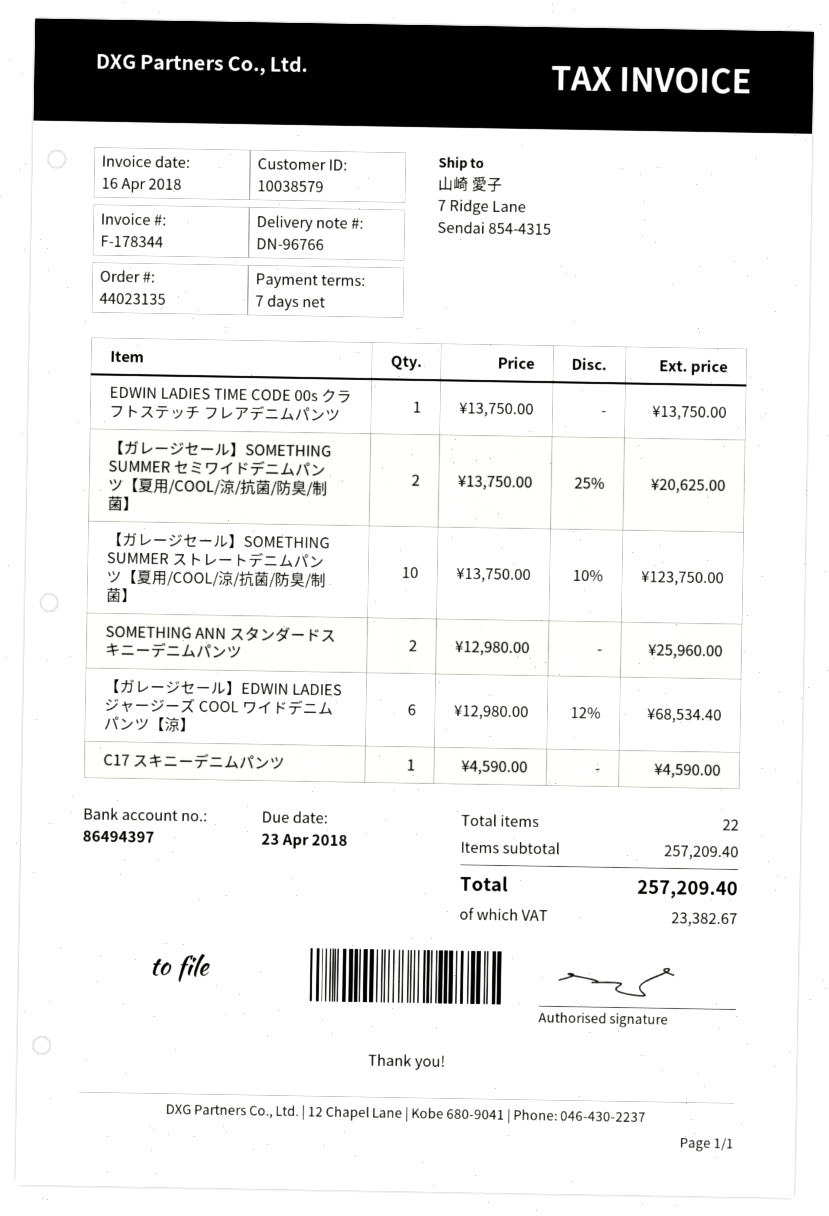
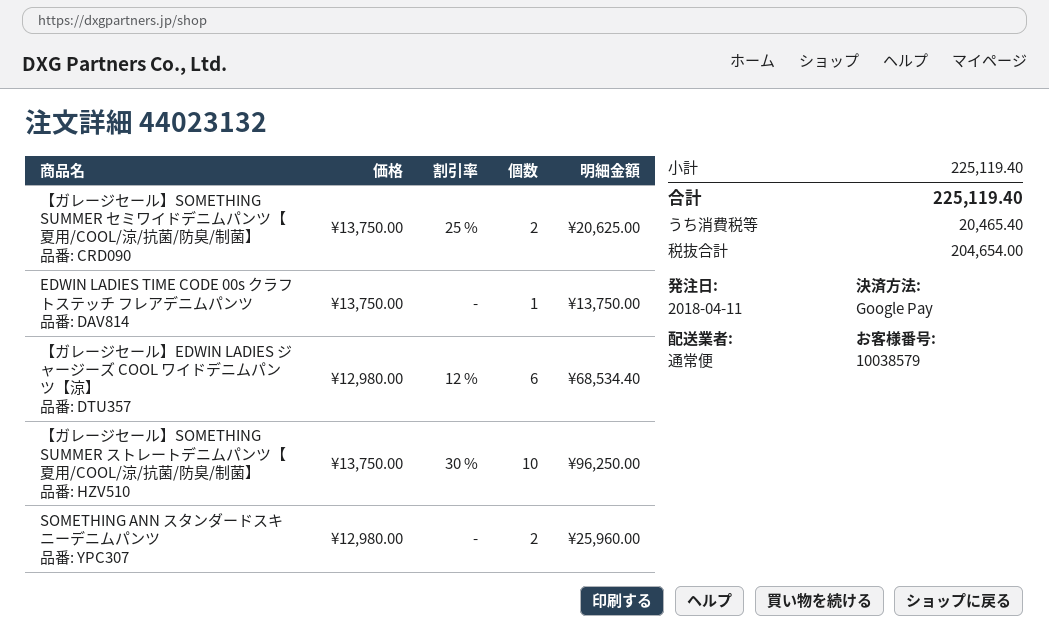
order number: 44023135 -> 44023132
【ガレージセール】SOMETHING SUMMER ストレートデニムパンツ【夏用/COOL/涼/抗菌/防臭/制菌】: 10 x 13750.00 - 10% = 123750.00 -> 10 x 13750.00 - 30% = 96250.00
C17 スキニーデニムパンツ: 1 x 4590.00 = 4590.00 -> none
subtotal: 257209.40 -> 225119.40
tax: 23382.67 -> 20465.40
total: 257209.40 -> 225119.40

